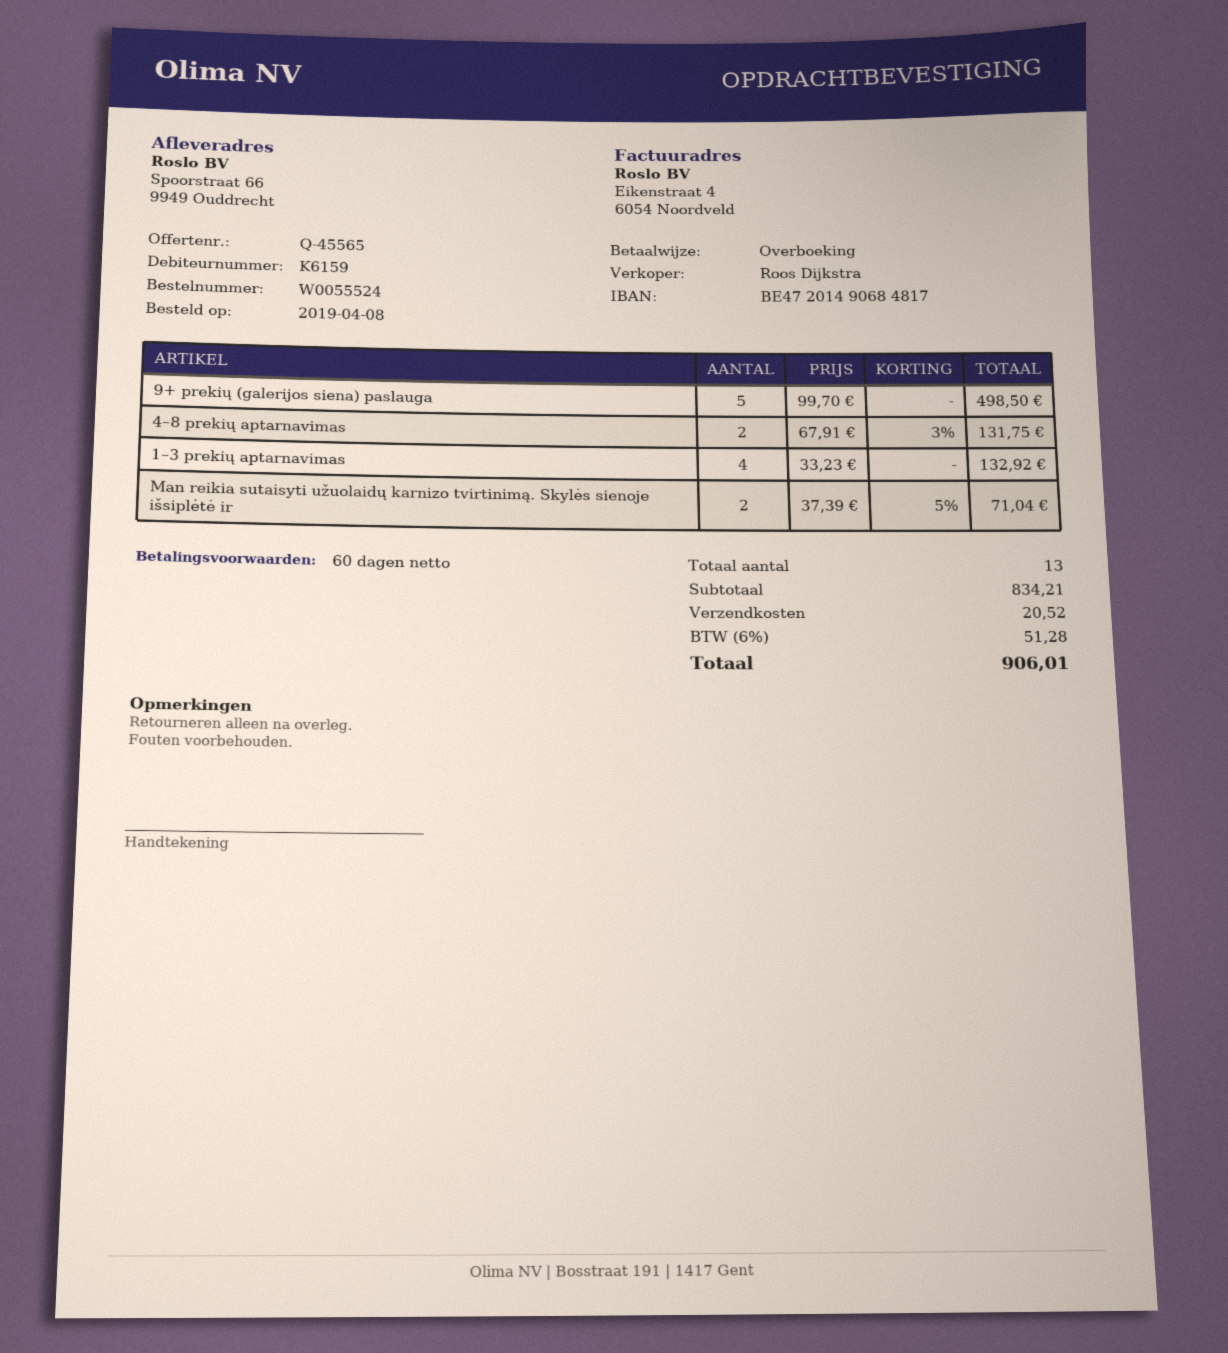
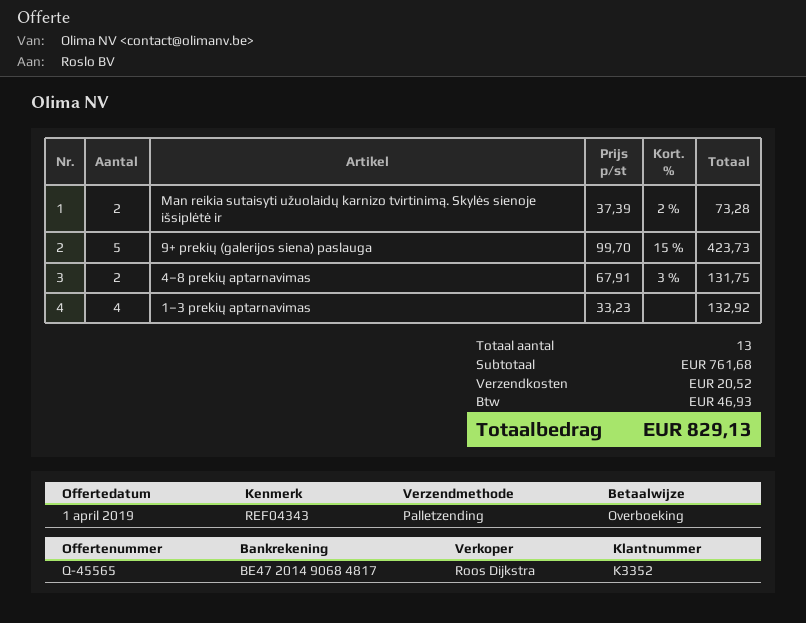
customer number: K6159 -> K3352
9+ prekių (galerijos siena) paslauga: 5 x 99.70 = 498.50 -> 5 x 99.70 - 15% = 423.73
Man reikia sutaisyti užuolaidų karnizo tvirtinimą. Skylės sienoje išsiplėtė ir: 2 x 37.39 - 5% = 71.04 -> 2 x 37.39 - 2% = 73.28
subtotal: 834.21 -> 761.68
tax: 51.28 -> 46.93
total: 906.01 -> 829.13

